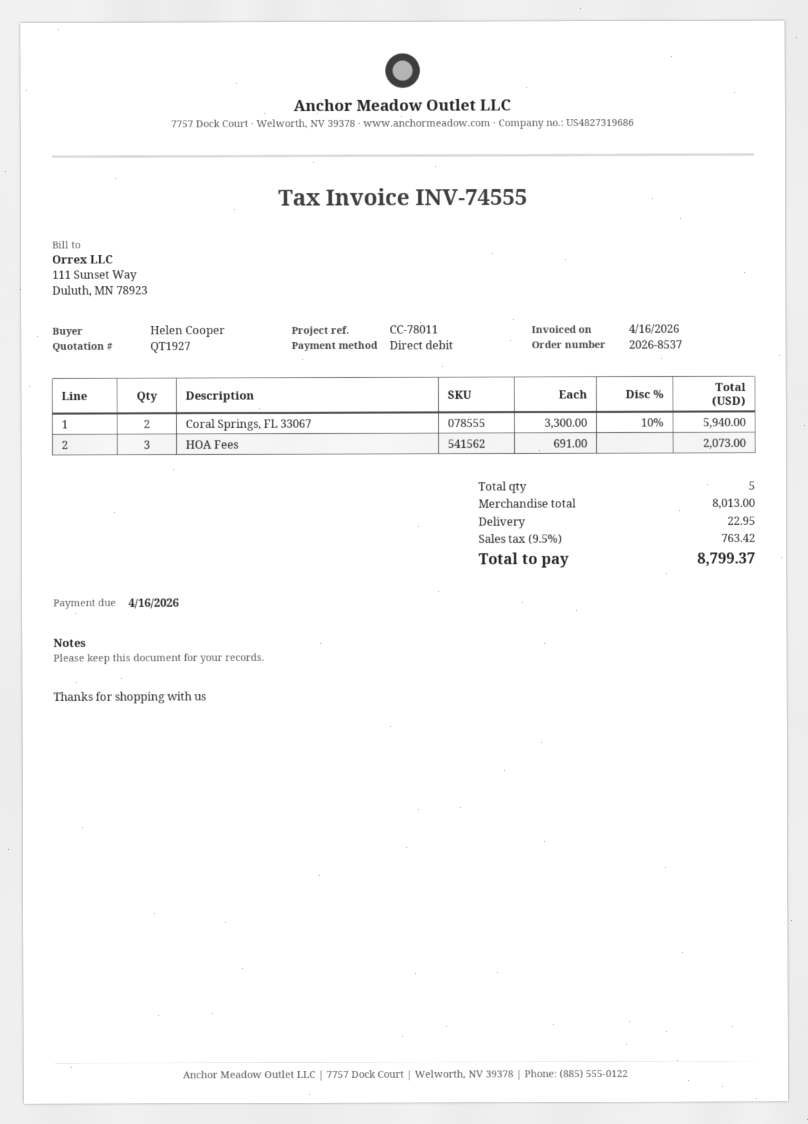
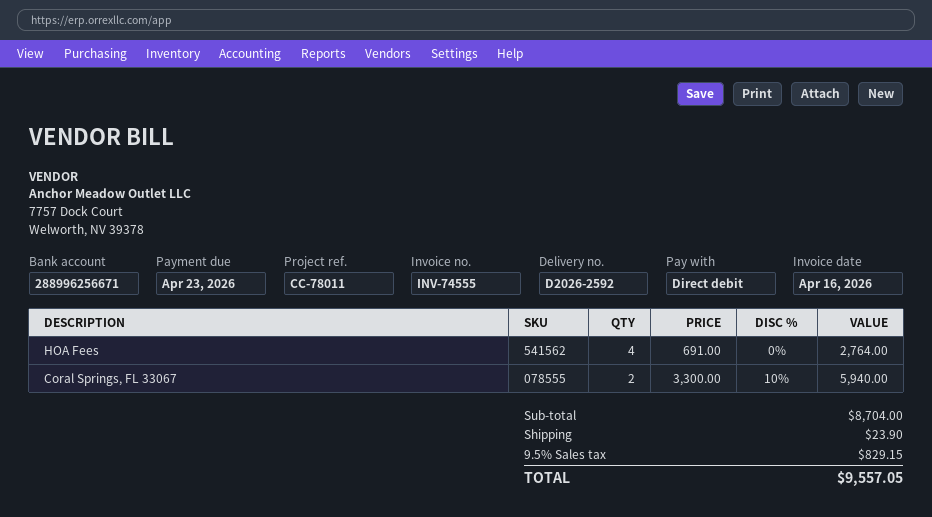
due date: 2026-04-16 -> 2026-04-23
HOA Fees: 3 x 691.00 = 2073.00 -> 4 x 691.00 = 2764.00
subtotal: 8013.00 -> 8704.00
shipping: 22.95 -> 23.90
tax: 9.5% = 763.42 -> 9.5% = 829.15
total: 8799.37 -> 9557.05

